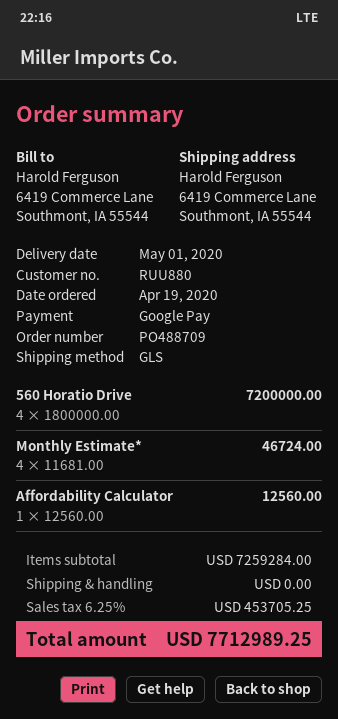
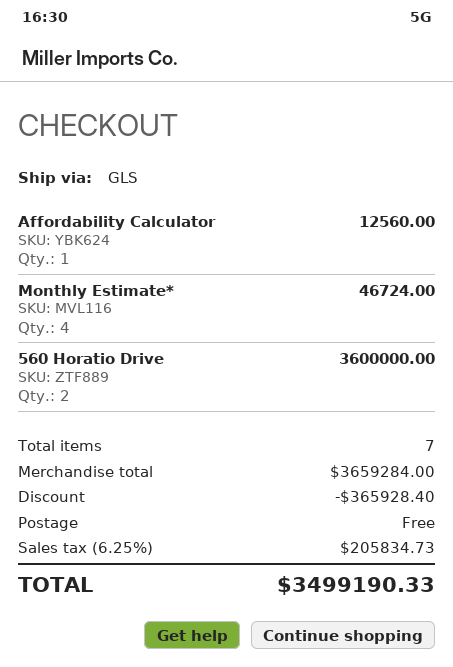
560 Horatio Drive: 4 for 7200000.00 -> 2 for 3600000.00
subtotal: 7259284.00 -> 3659284.00
discount: none -> 365928.40
tax: 6.25% = 453705.25 -> 6.25% = 205834.73
total: 7712989.25 -> 3499190.33

